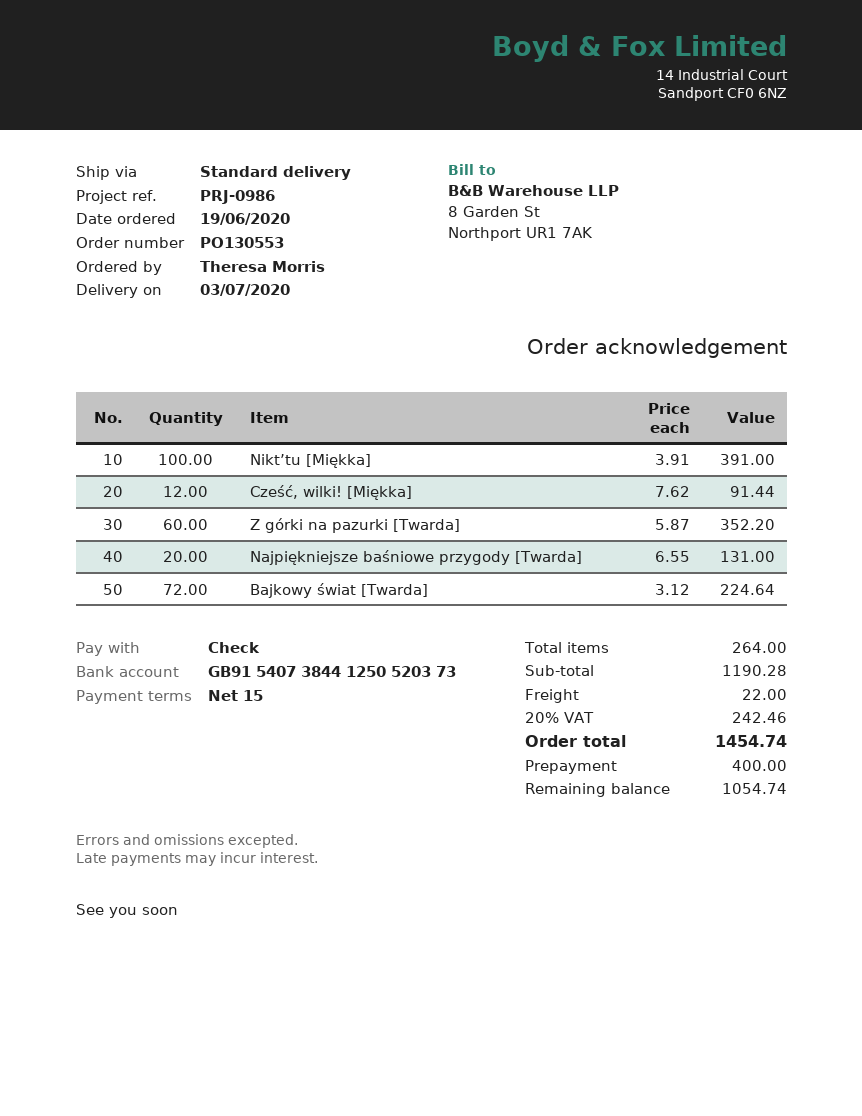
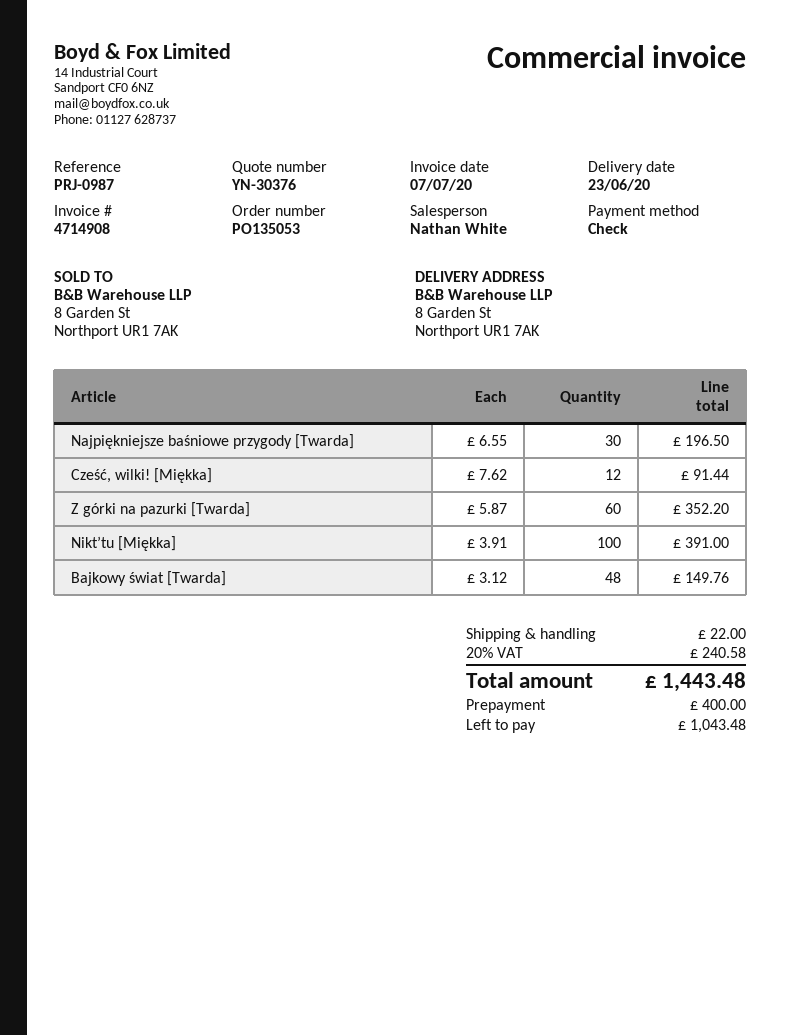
order number: PO130553 -> PO135053
delivery date: 2020-07-03 -> 2020-06-23
reference: PRJ-0986 -> PRJ-0987
Najpiękniejsze baśniowe przygody [Twarda]: 20 x 6.55 = 131.00 -> 30 x 6.55 = 196.50
Bajkowy świat [Twarda]: 72 x 3.12 = 224.64 -> 48 x 3.12 = 149.76
tax: 20% = 242.46 -> 20% = 240.58
total: 1454.74 -> 1443.48
balance: 1054.74 -> 1043.48

